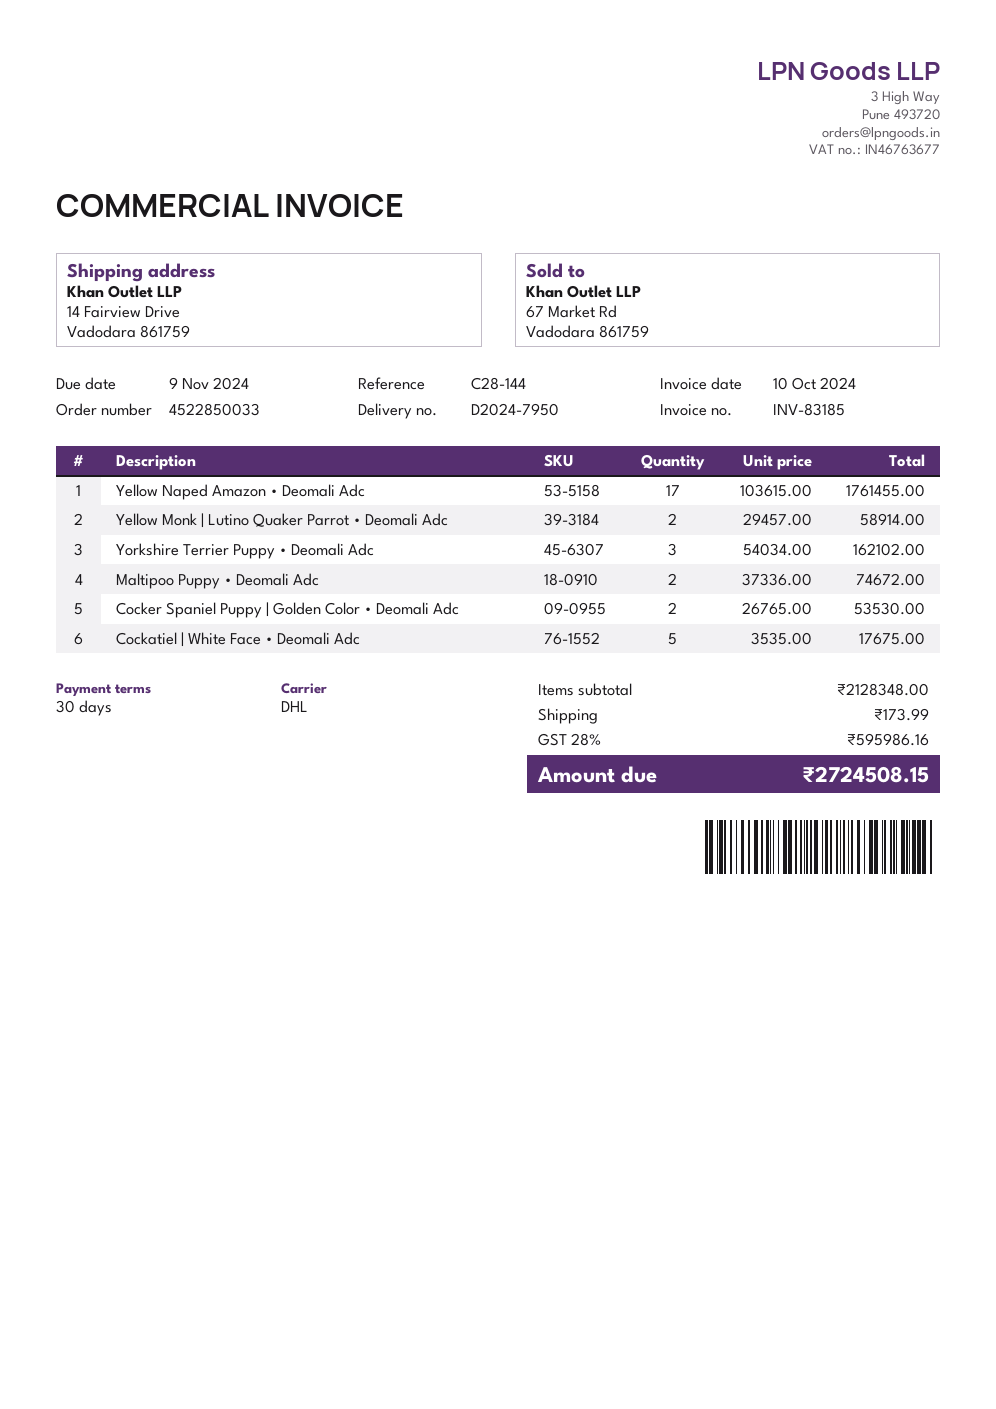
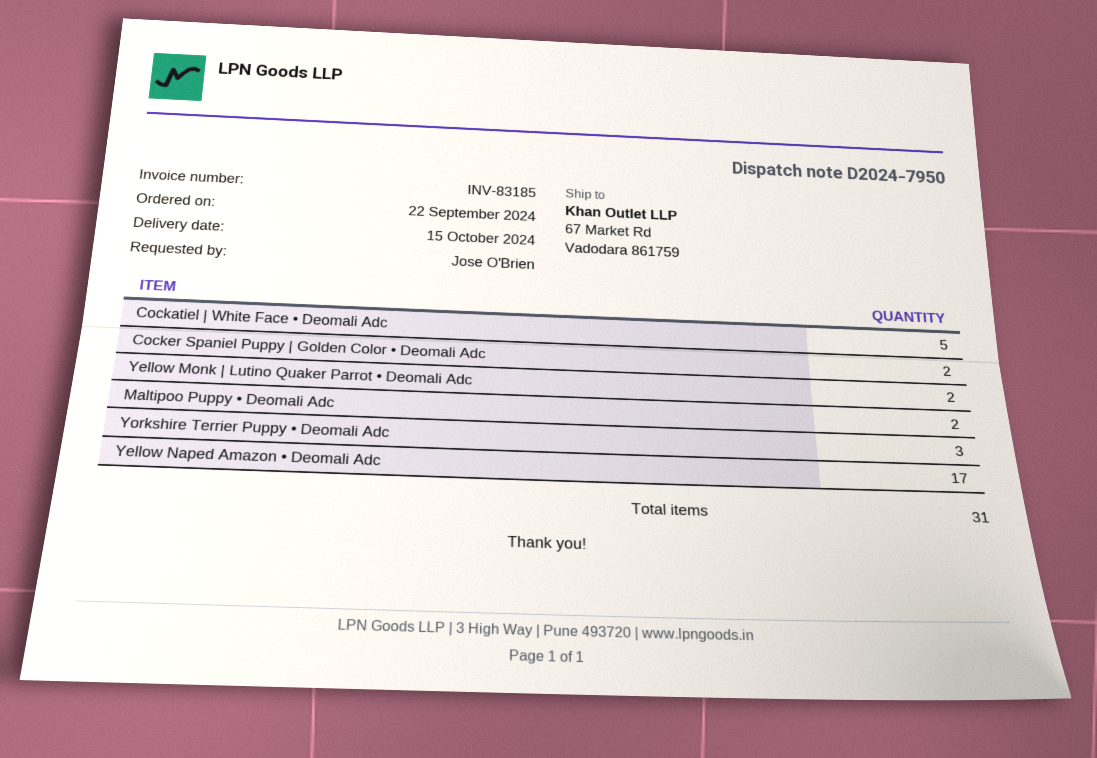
ship to: 14 Fairview Drive, Vadodara 861759 -> 67 Market Rd, Vadodara 861759

